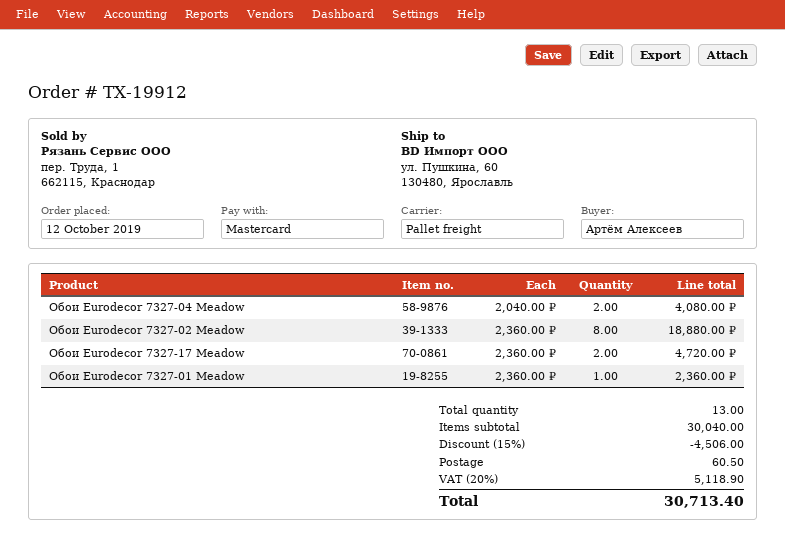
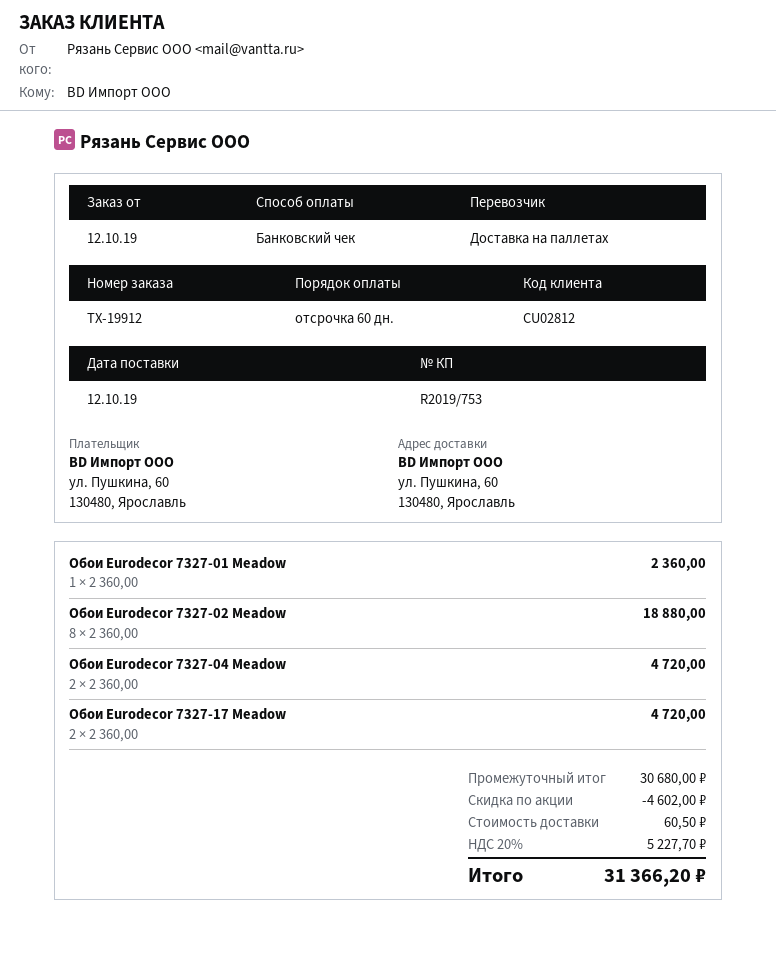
payment method: Mastercard -> cheque
Обои Eurodecor 7327-04 Meadow: 2 x 2040.00 = 4080.00 -> 2 x 2360.00 = 4720.00
subtotal: 30040.00 -> 30680.00
discount: 4506.00 -> 4602.00
tax: 20% = 5118.90 -> 20% = 5227.70
total: 30713.40 -> 31366.20

